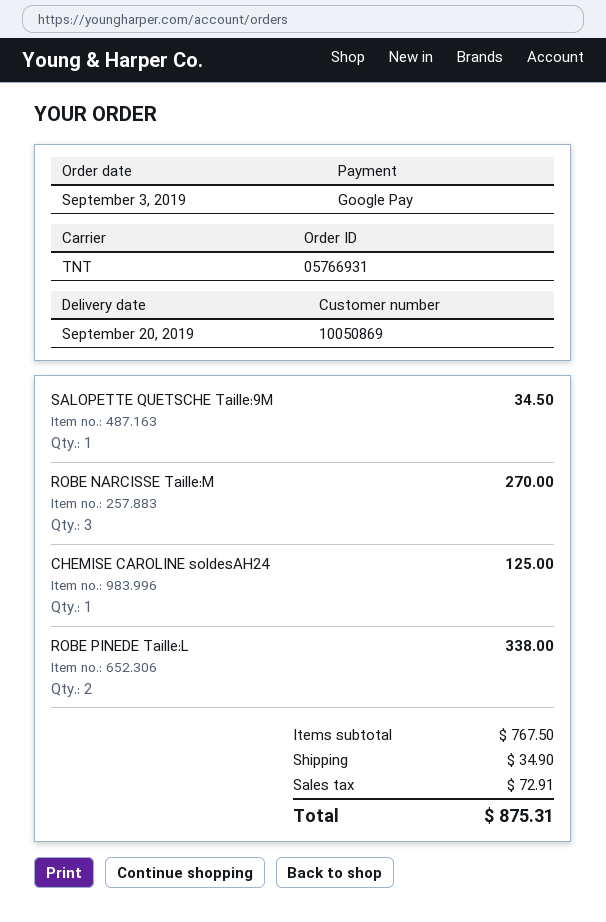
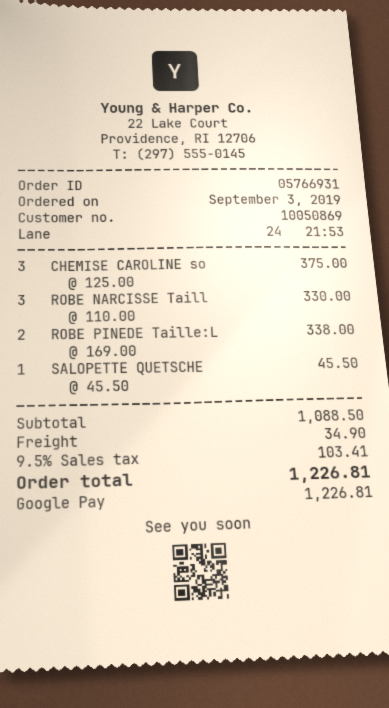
SALOPETTE QUETSCHE Taille:9M: 1 for 34.50 -> 1 for 45.50
ROBE NARCISSE Taille:M: 3 for 270.00 -> 3 for 330.00
CHEMISE CAROLINE soldesAH24: 1 for 125.00 -> 3 for 375.00
subtotal: 767.50 -> 1088.50
tax: 72.91 -> 103.41
total: 875.31 -> 1226.81

